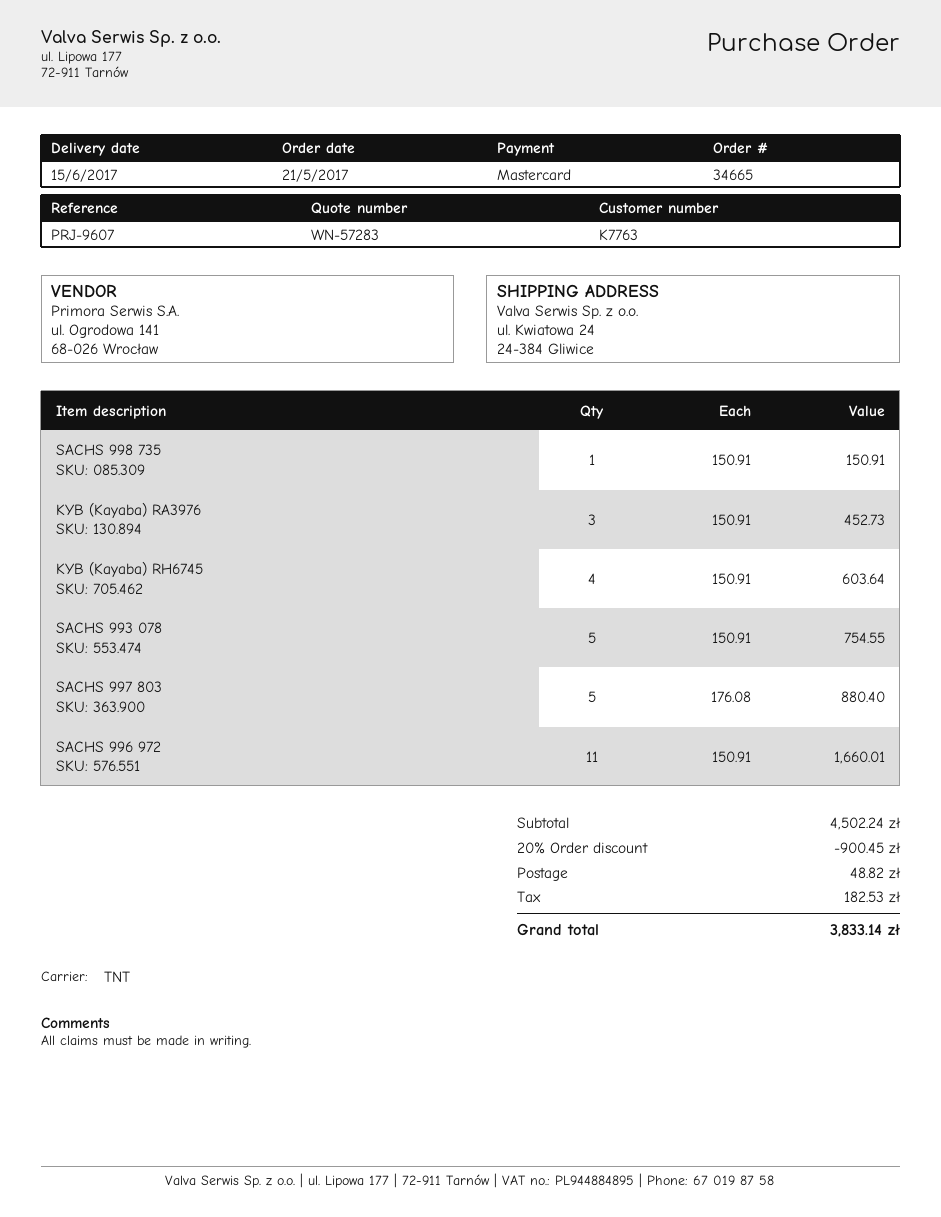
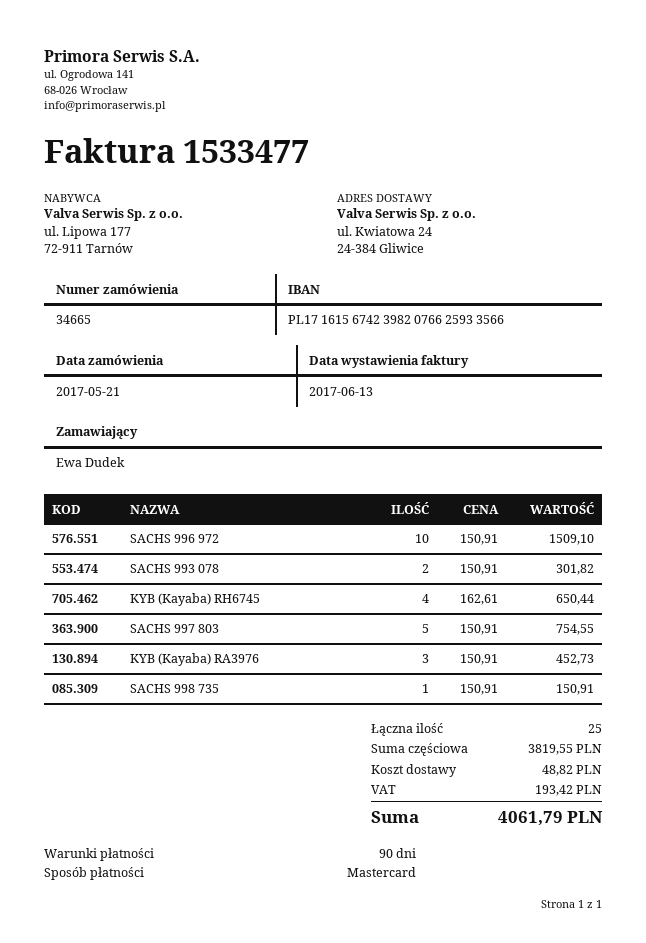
KYB (Kayaba) RH6745: 4 x 150.91 = 603.64 -> 4 x 162.61 = 650.44
SACHS 993 078: 5 x 150.91 = 754.55 -> 2 x 150.91 = 301.82
SACHS 997 803: 5 x 176.08 = 880.40 -> 5 x 150.91 = 754.55
SACHS 996 972: 11 x 150.91 = 1660.01 -> 10 x 150.91 = 1509.10
subtotal: 4502.24 -> 3819.55
discount: 20% = 900.45 -> none
tax: 182.53 -> 193.42
total: 3833.14 -> 4061.79

